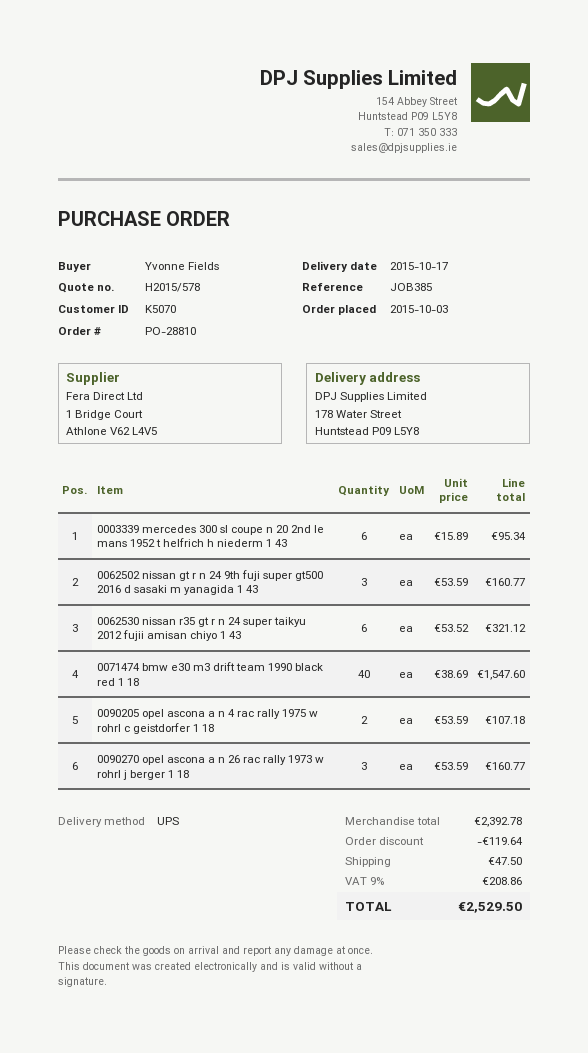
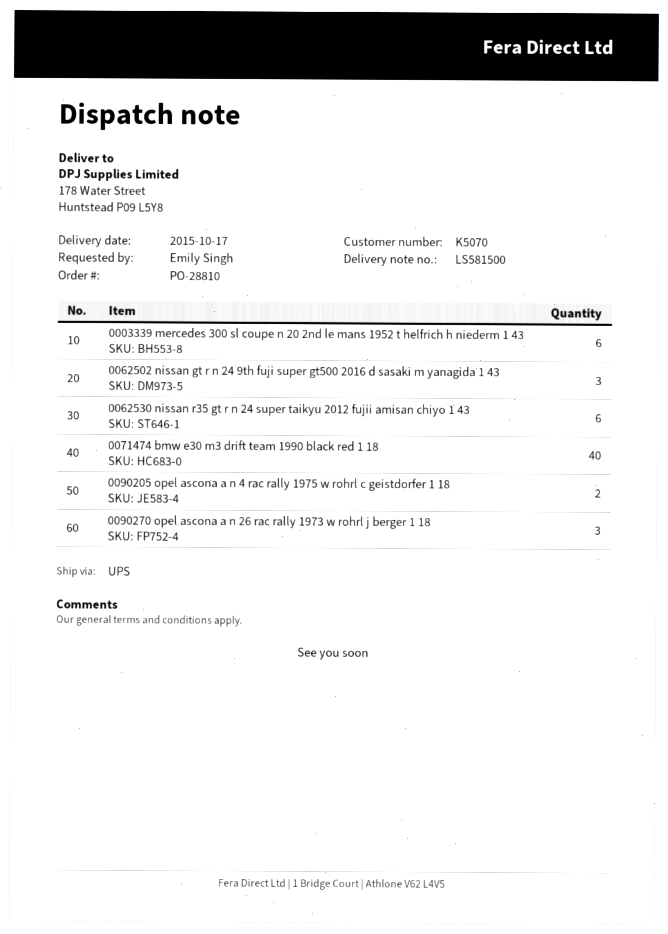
ordered by: Yvonne Fields -> Emily Singh

